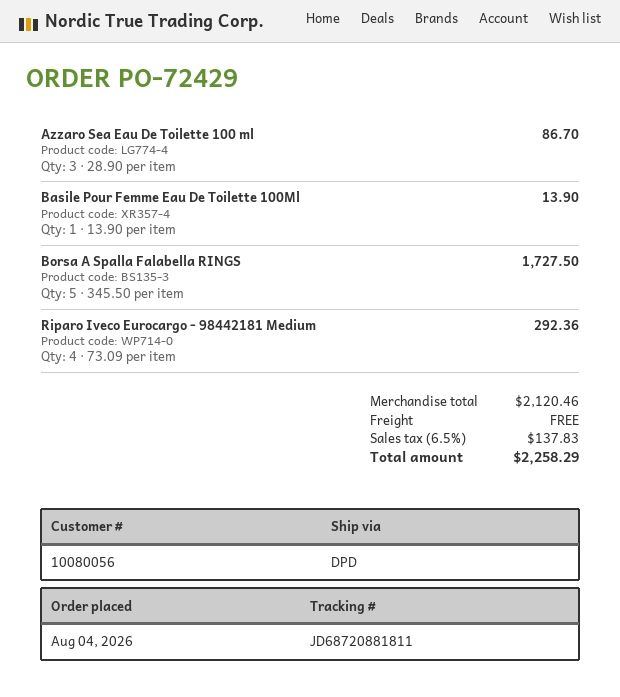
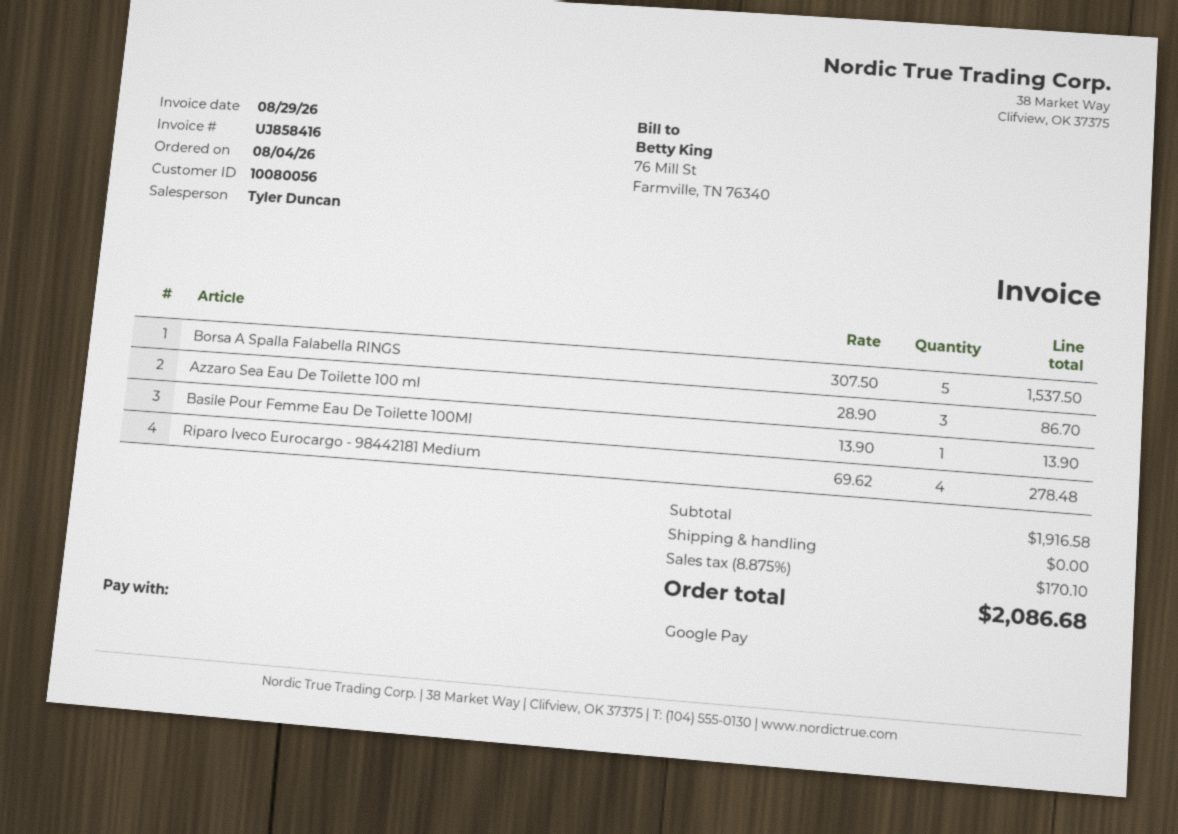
Borsa A Spalla Falabella RINGS: 5 x 345.50 = 1727.50 -> 5 x 307.50 = 1537.50
Riparo Iveco Eurocargo - 98442181 Medium: 4 x 73.09 = 292.36 -> 4 x 69.62 = 278.48
subtotal: 2120.46 -> 1916.58
tax: 6.5% = 137.83 -> 8.875% = 170.10
total: 2258.29 -> 2086.68

